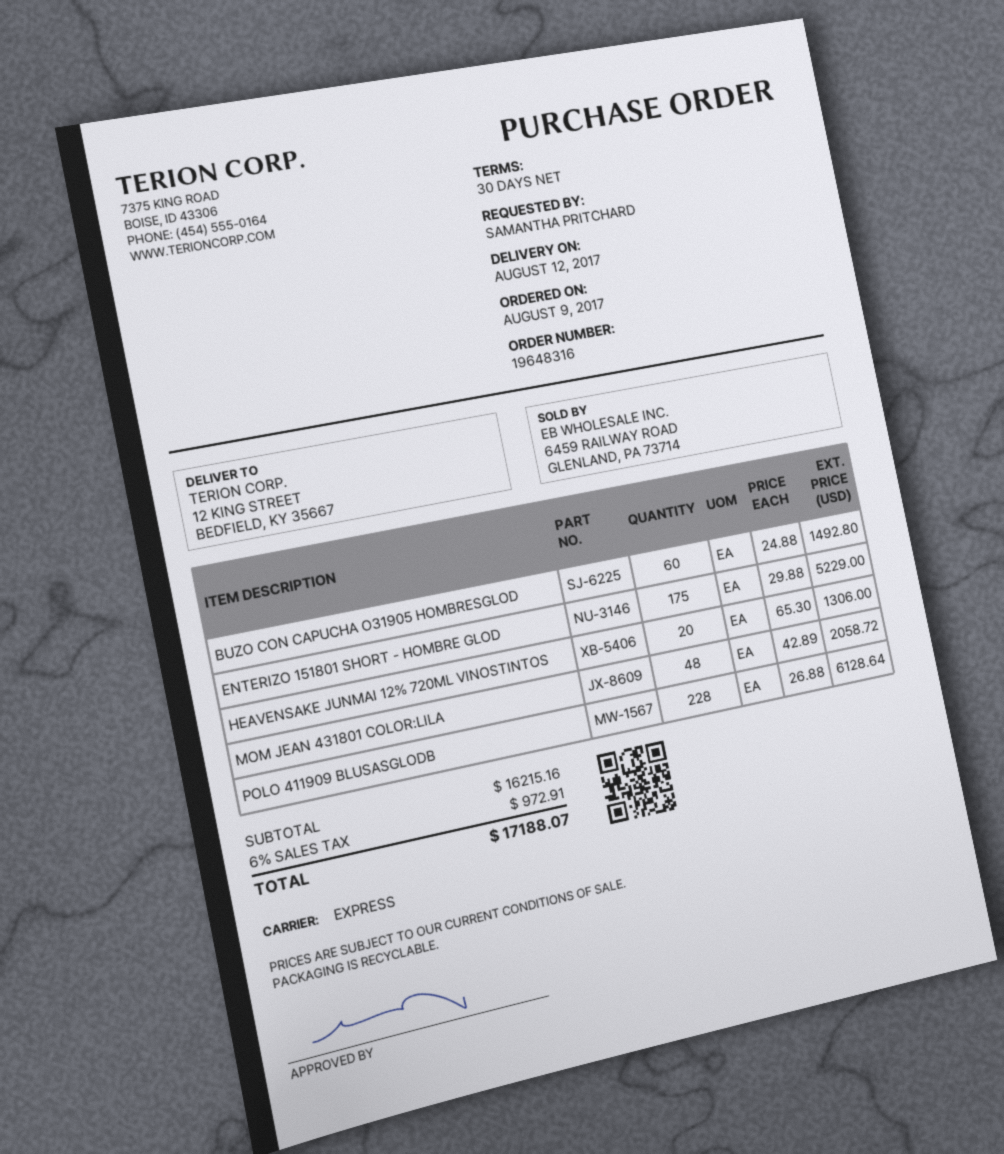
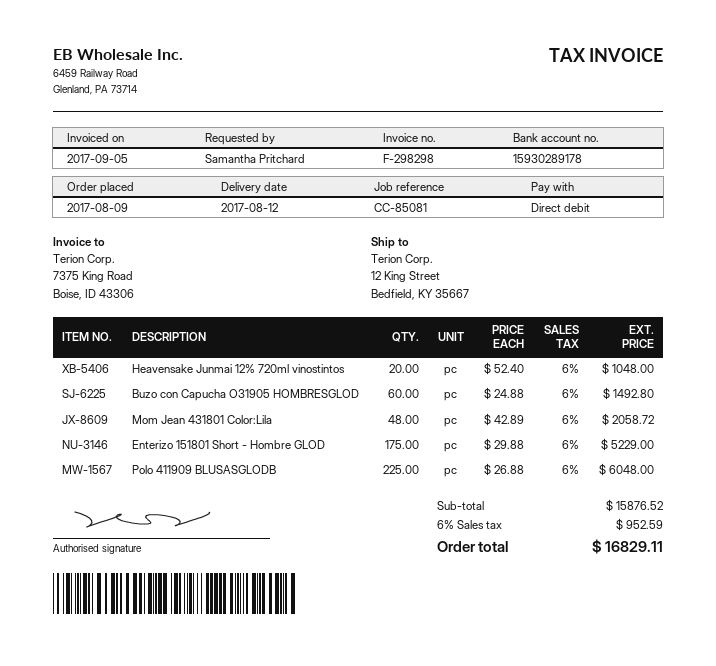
HEAVENSAKE JUNMAI 12% 720ML VINOSTINTOS: 20 x 65.30 = 1306.00 -> 20 x 52.40 = 1048.00
POLO 411909 BLUSASGLODB: 228 x 26.88 = 6128.64 -> 225 x 26.88 = 6048.00
subtotal: 16215.16 -> 15876.52
tax: 6% = 972.91 -> 6% = 952.59
total: 17188.07 -> 16829.11

